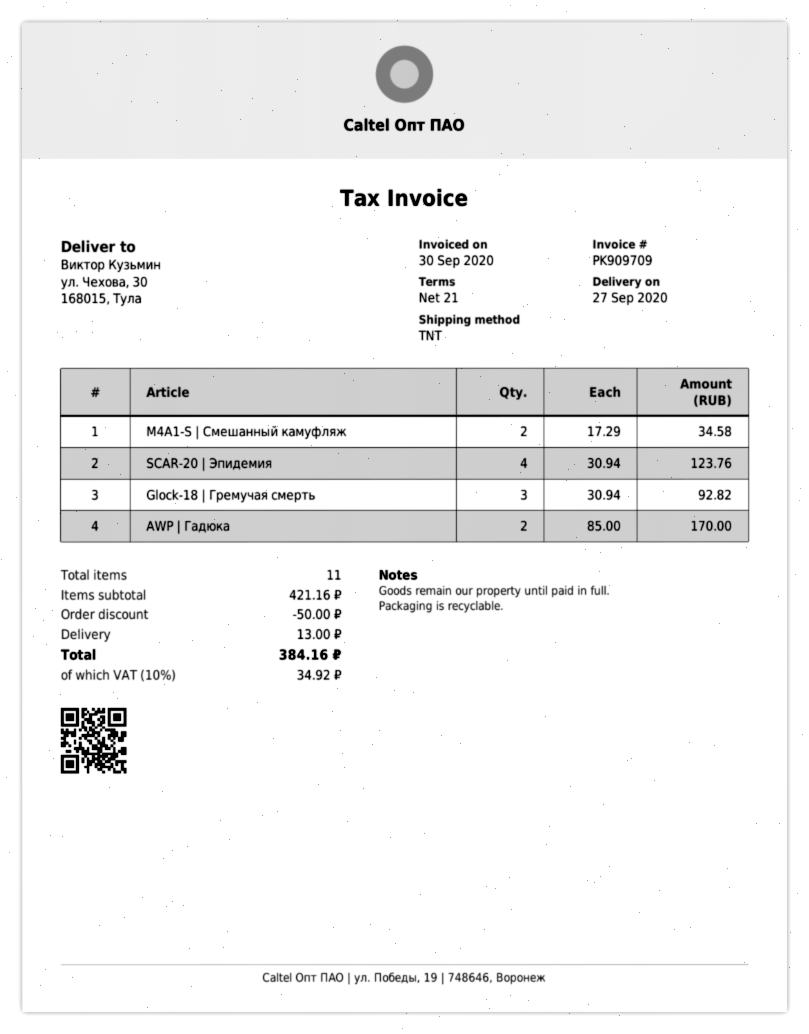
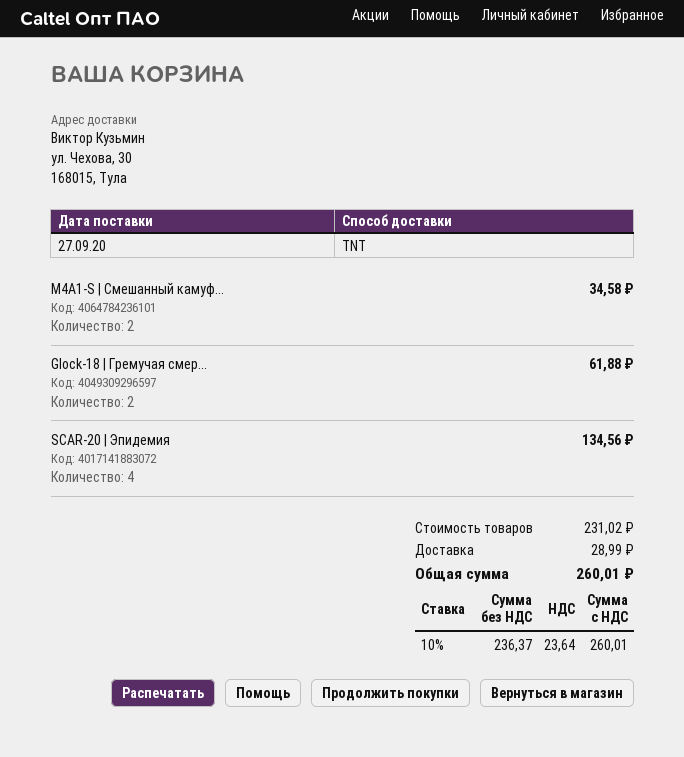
SCAR-20 | Эпидемия: 4 for 123.76 -> 4 for 134.56
Glock-18 | Гремучая смерть: 3 for 92.82 -> 2 for 61.88
AWP | Гадюка: 2 for 170.00 -> none
subtotal: 421.16 -> 231.02
discount: 50.00 -> none
shipping: 13.00 -> 28.99
tax: 10% = 34.92 -> 10% = 23.64
total: 384.16 -> 260.01

